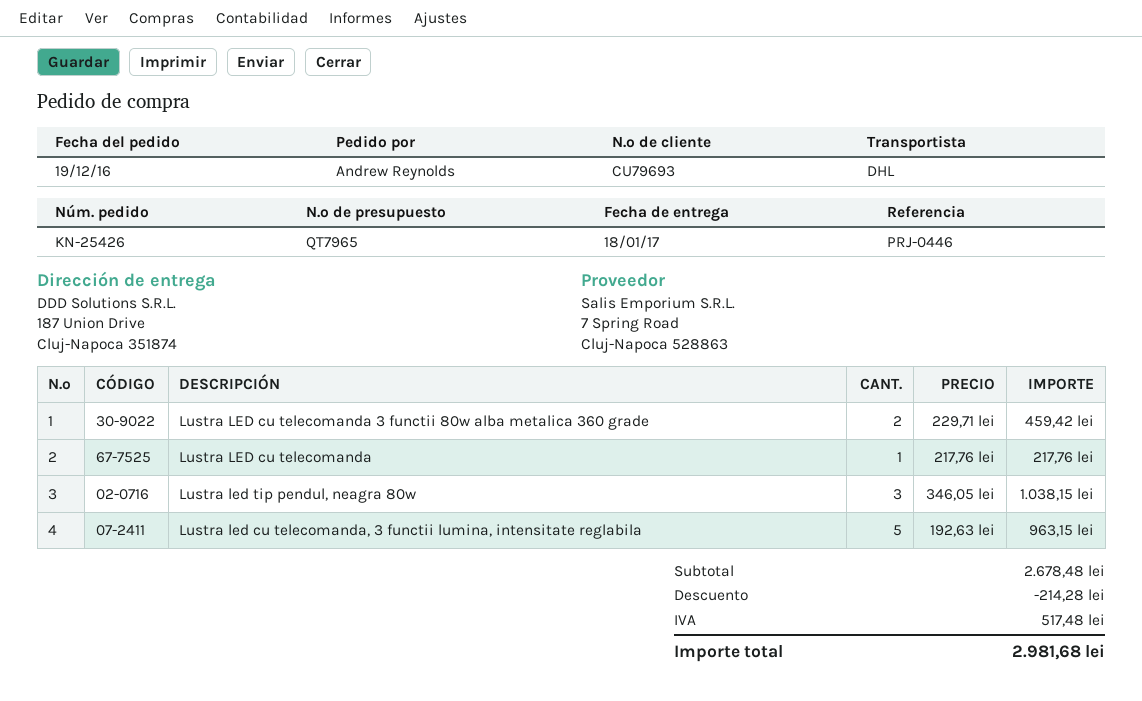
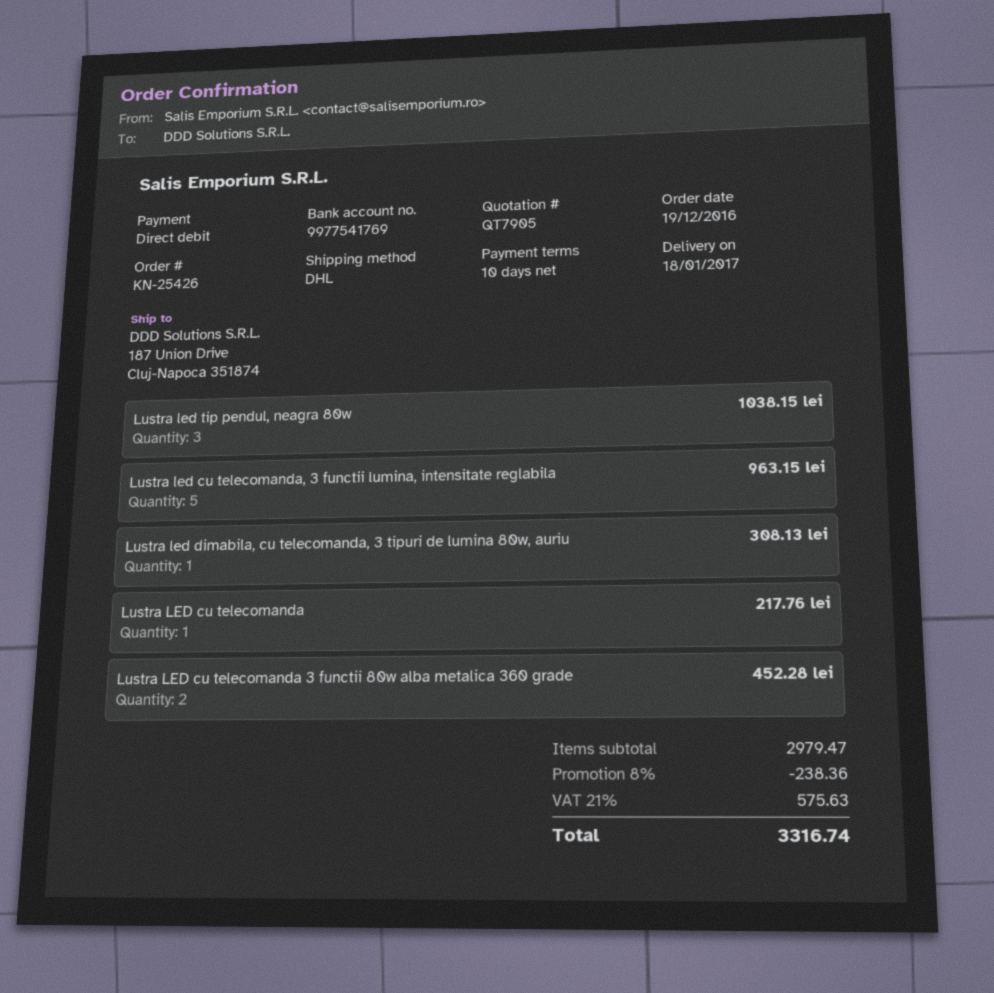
quote number: QT7965 -> QT7905
Lustra LED cu telecomanda 3 functii 80w alba metalica 360 grade: 2 for 459.42 -> 2 for 452.28
Lustra led dimabila, cu telecomanda, 3 tipuri de lumina 80w, auriu: none -> 1 for 308.13
subtotal: 2678.48 -> 2979.47
discount: 214.28 -> 238.36
tax: 517.48 -> 575.63
total: 2981.68 -> 3316.74

